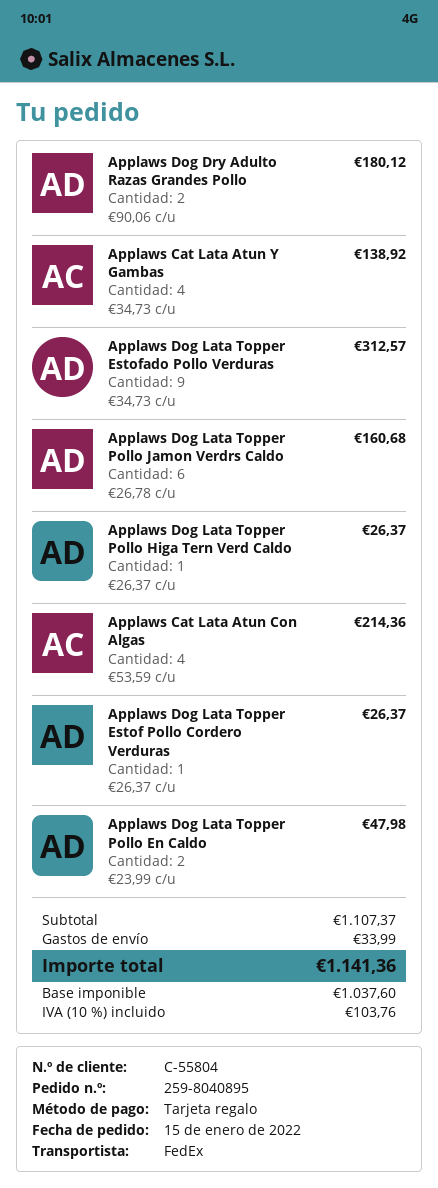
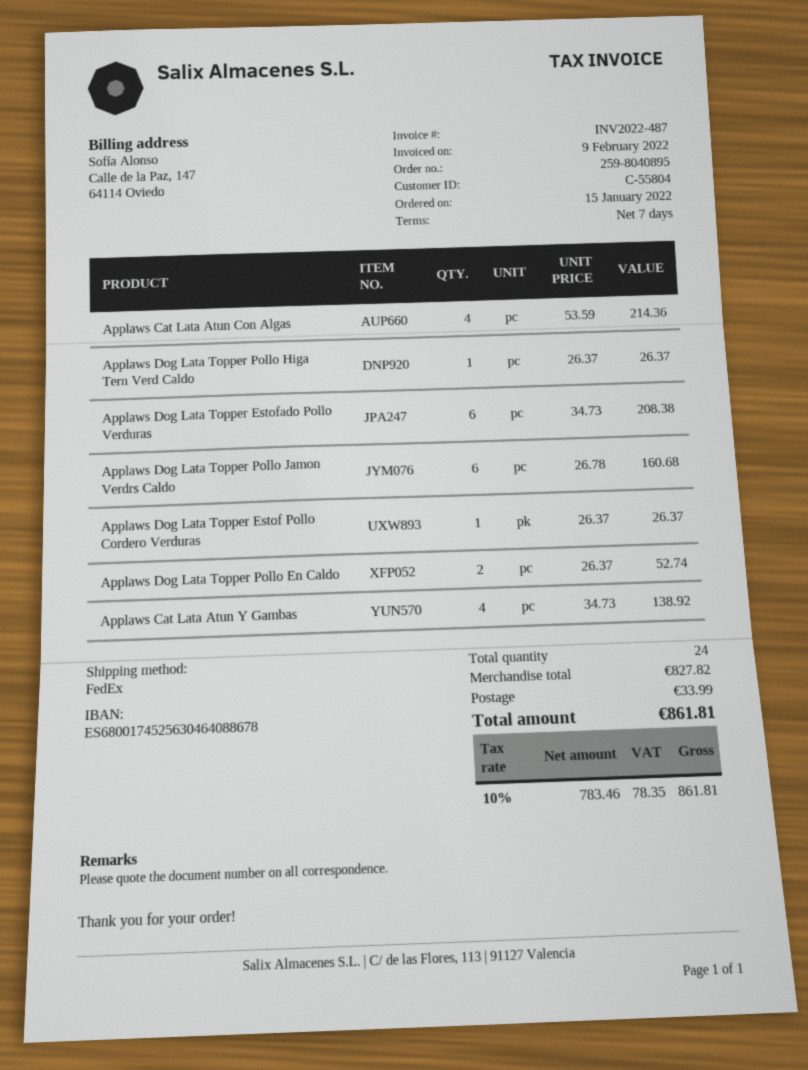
Applaws Dog Dry Adulto Razas Grandes Pollo: 2 x 90.06 = 180.12 -> none
Applaws Dog Lata Topper Estofado Pollo Verduras: 9 x 34.73 = 312.57 -> 6 x 34.73 = 208.38
Applaws Dog Lata Topper Pollo En Caldo: 2 x 23.99 = 47.98 -> 2 x 26.37 = 52.74
subtotal: 1107.37 -> 827.82
net: 1037.60 -> 783.46
tax: 10% = 103.76 -> 10% = 78.35
total: 1141.36 -> 861.81

